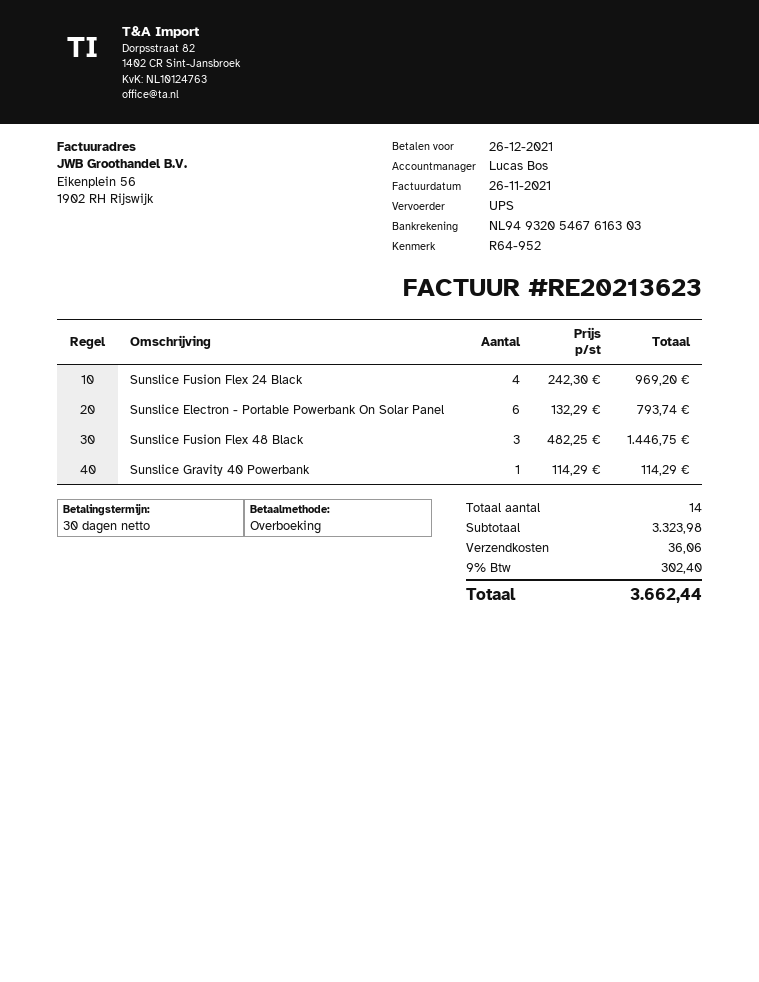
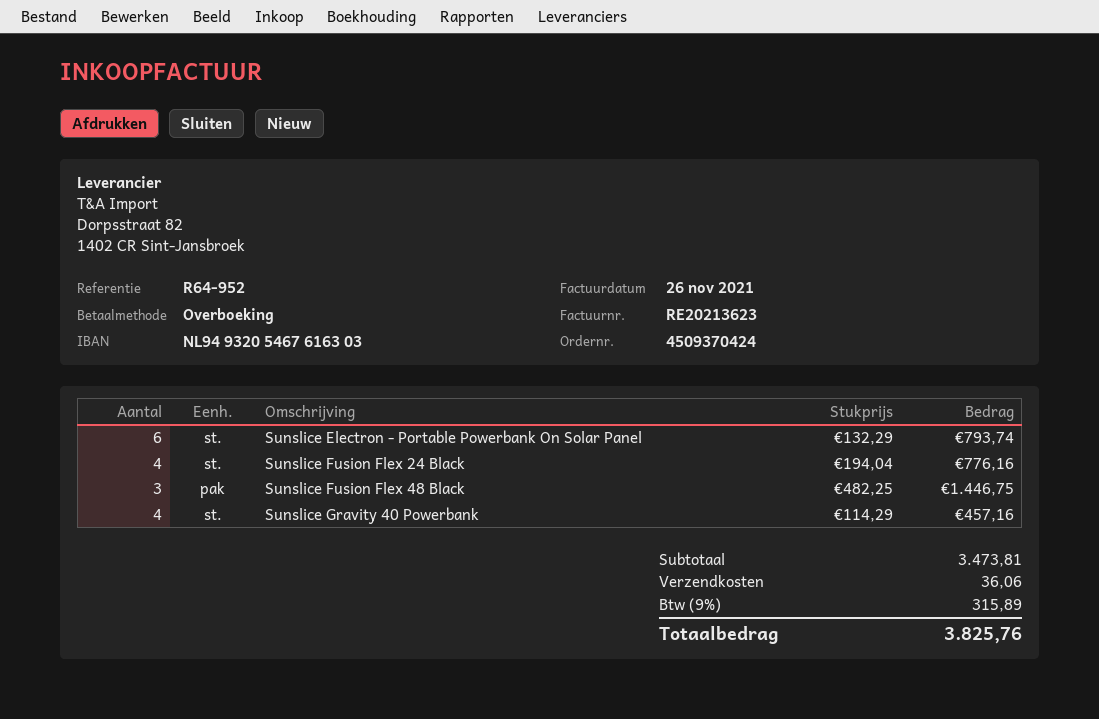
Sunslice Fusion Flex 24 Black: 4 x 242.30 = 969.20 -> 4 x 194.04 = 776.16
Sunslice Gravity 40 Powerbank: 1 x 114.29 = 114.29 -> 4 x 114.29 = 457.16
subtotal: 3323.98 -> 3473.81
tax: 9% = 302.40 -> 9% = 315.89
total: 3662.44 -> 3825.76

